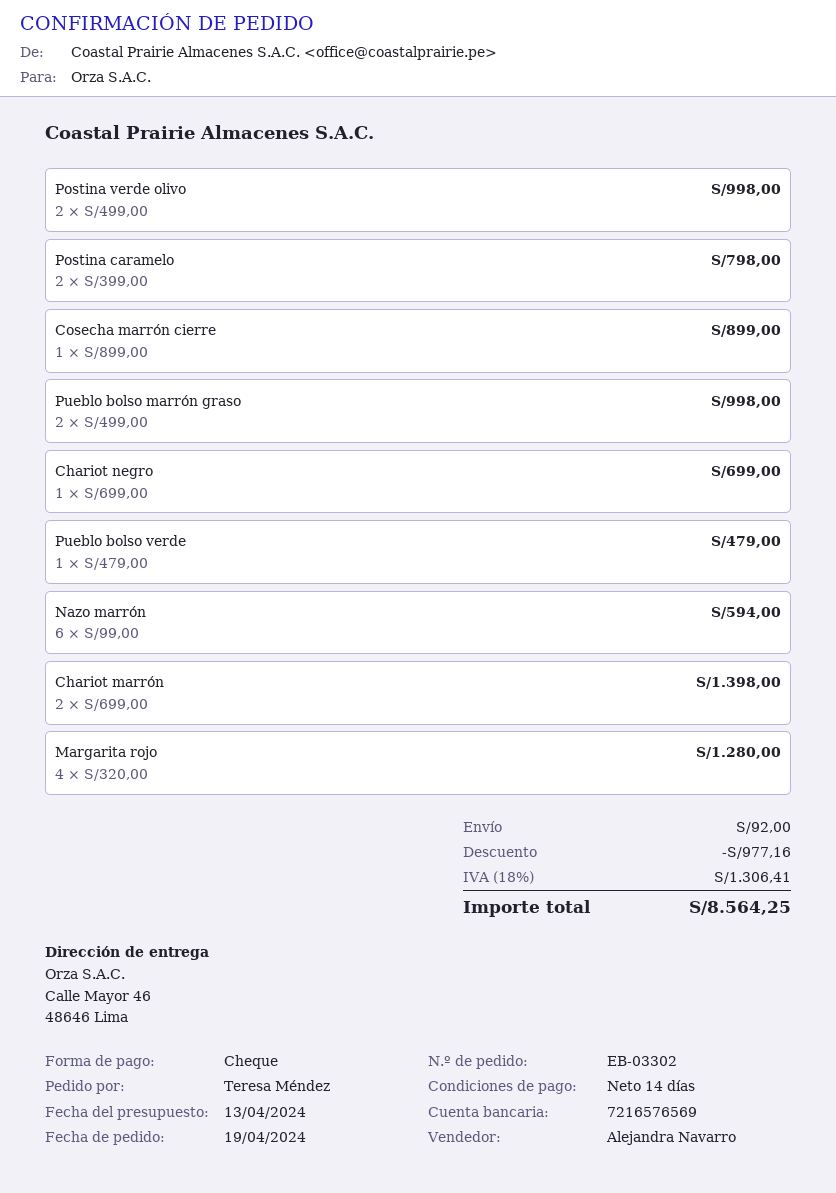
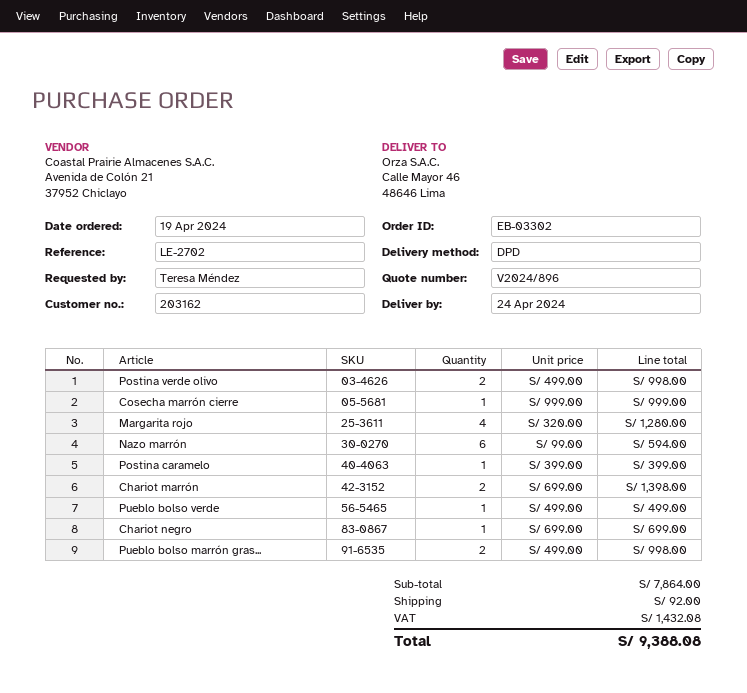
Postina caramelo: 2 x 399.00 = 798.00 -> 1 x 399.00 = 399.00
Cosecha marrón cierre: 1 x 899.00 = 899.00 -> 1 x 999.00 = 999.00
Pueblo bolso verde: 1 x 479.00 = 479.00 -> 1 x 499.00 = 499.00
discount: 977.16 -> none
tax: 1306.41 -> 1432.08
total: 8564.25 -> 9388.08

